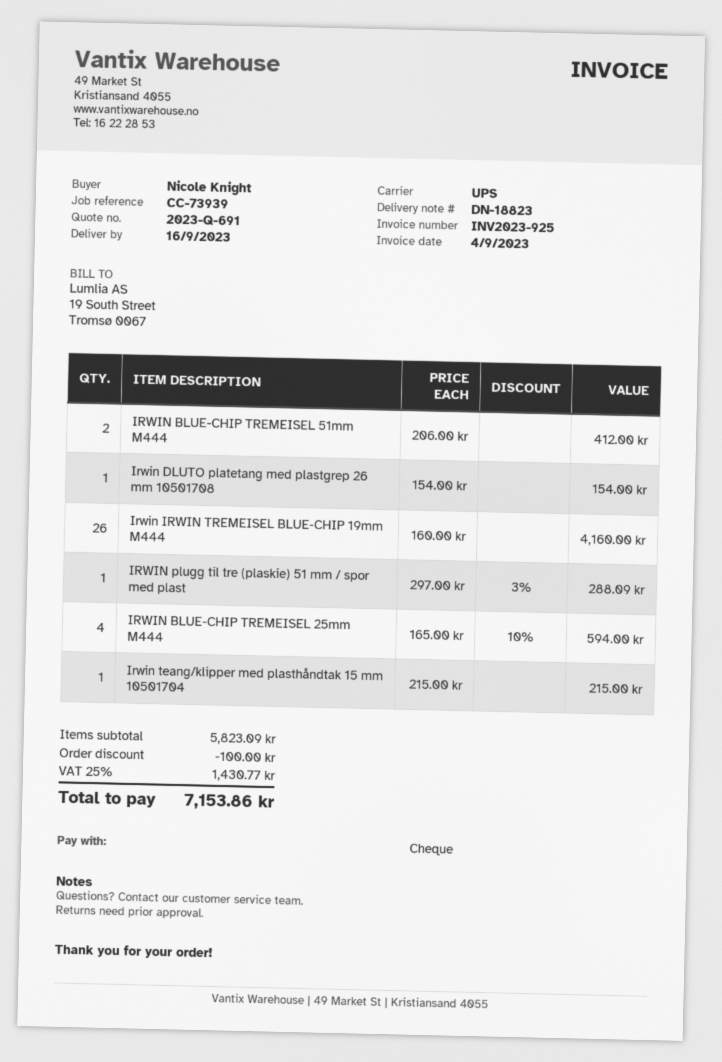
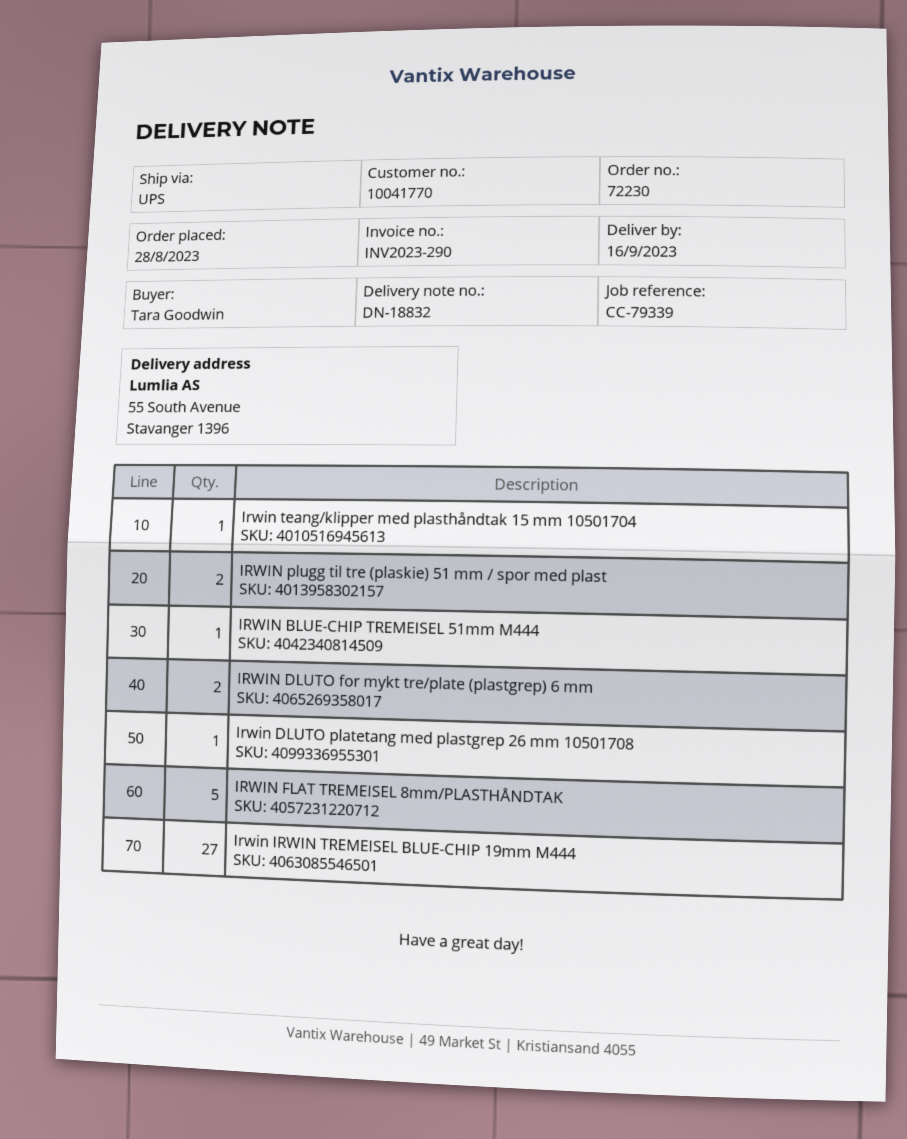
delivery note number: DN-18823 -> DN-18832
invoice number: INV2023-925 -> INV2023-290
reference: CC-73939 -> CC-79339
ordered by: Nicole Knight -> Tara Goodwin
IRWIN BLUE-CHIP TREMEISEL 51mm M444: 2 -> 1
Irwin IRWIN TREMEISEL BLUE-CHIP 19mm M444: 26 -> 27
IRWIN plugg til tre (plaskie) 51 mm / spor med plast: 1 -> 2
IRWIN BLUE-CHIP TREMEISEL 25mm M444: 4 -> none
IRWIN DLUTO for mykt tre/plate (plastgrep) 6 mm: none -> 2
IRWIN FLAT TREMEISEL 8mm/PLASTHÅNDTAK: none -> 5

